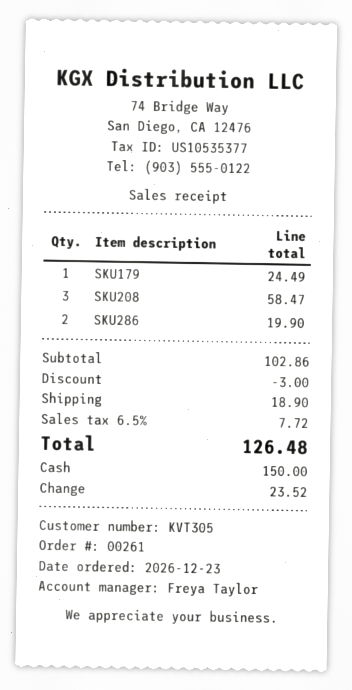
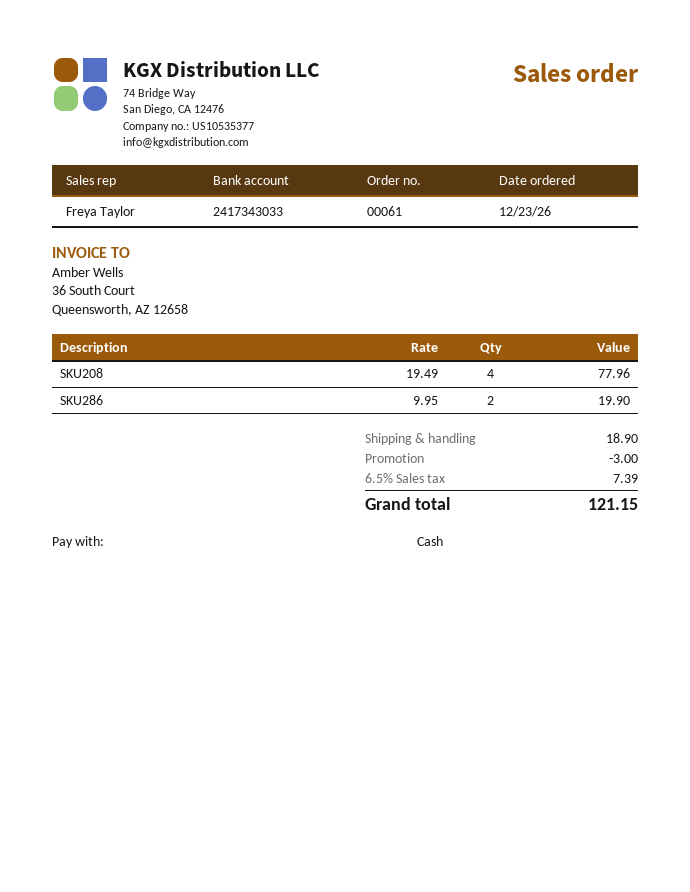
order number: 00261 -> 00061
SKU179: 1 for 24.49 -> none
SKU208: 3 for 58.47 -> 4 for 77.96
tax: 6.5% = 7.72 -> 6.5% = 7.39
total: 126.48 -> 121.15

